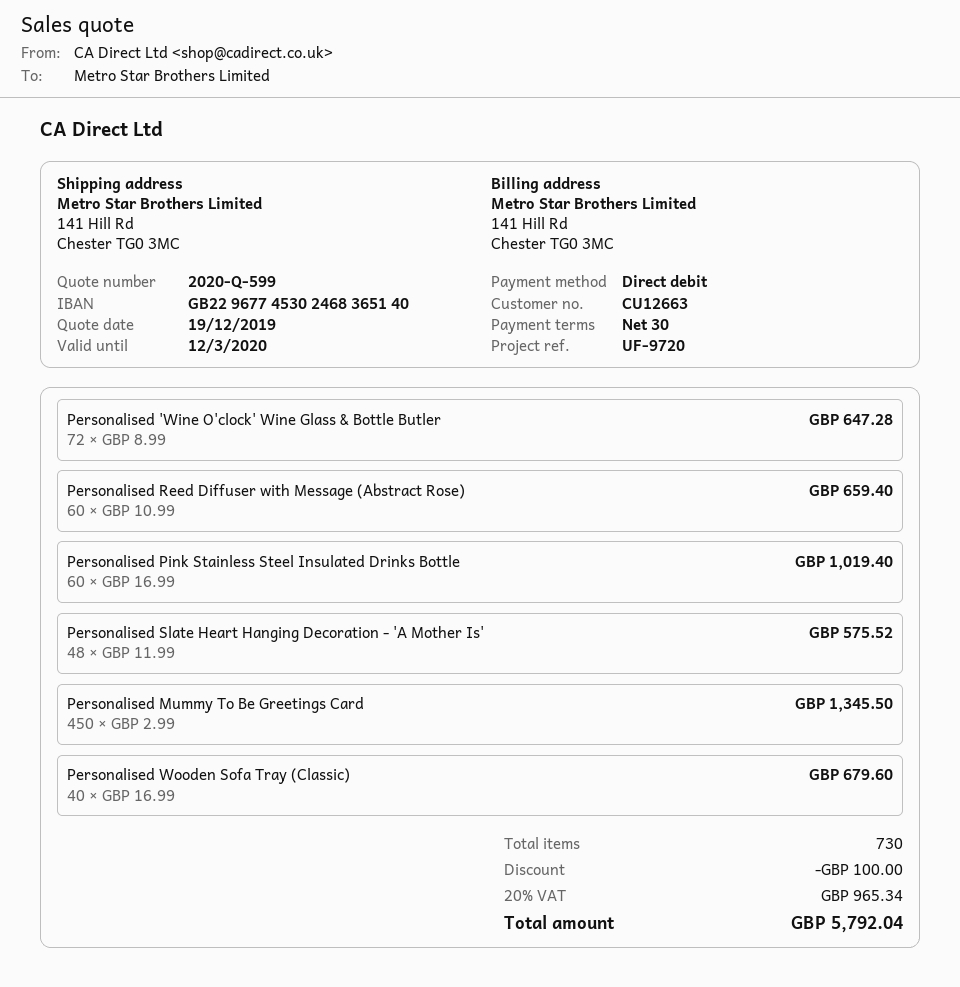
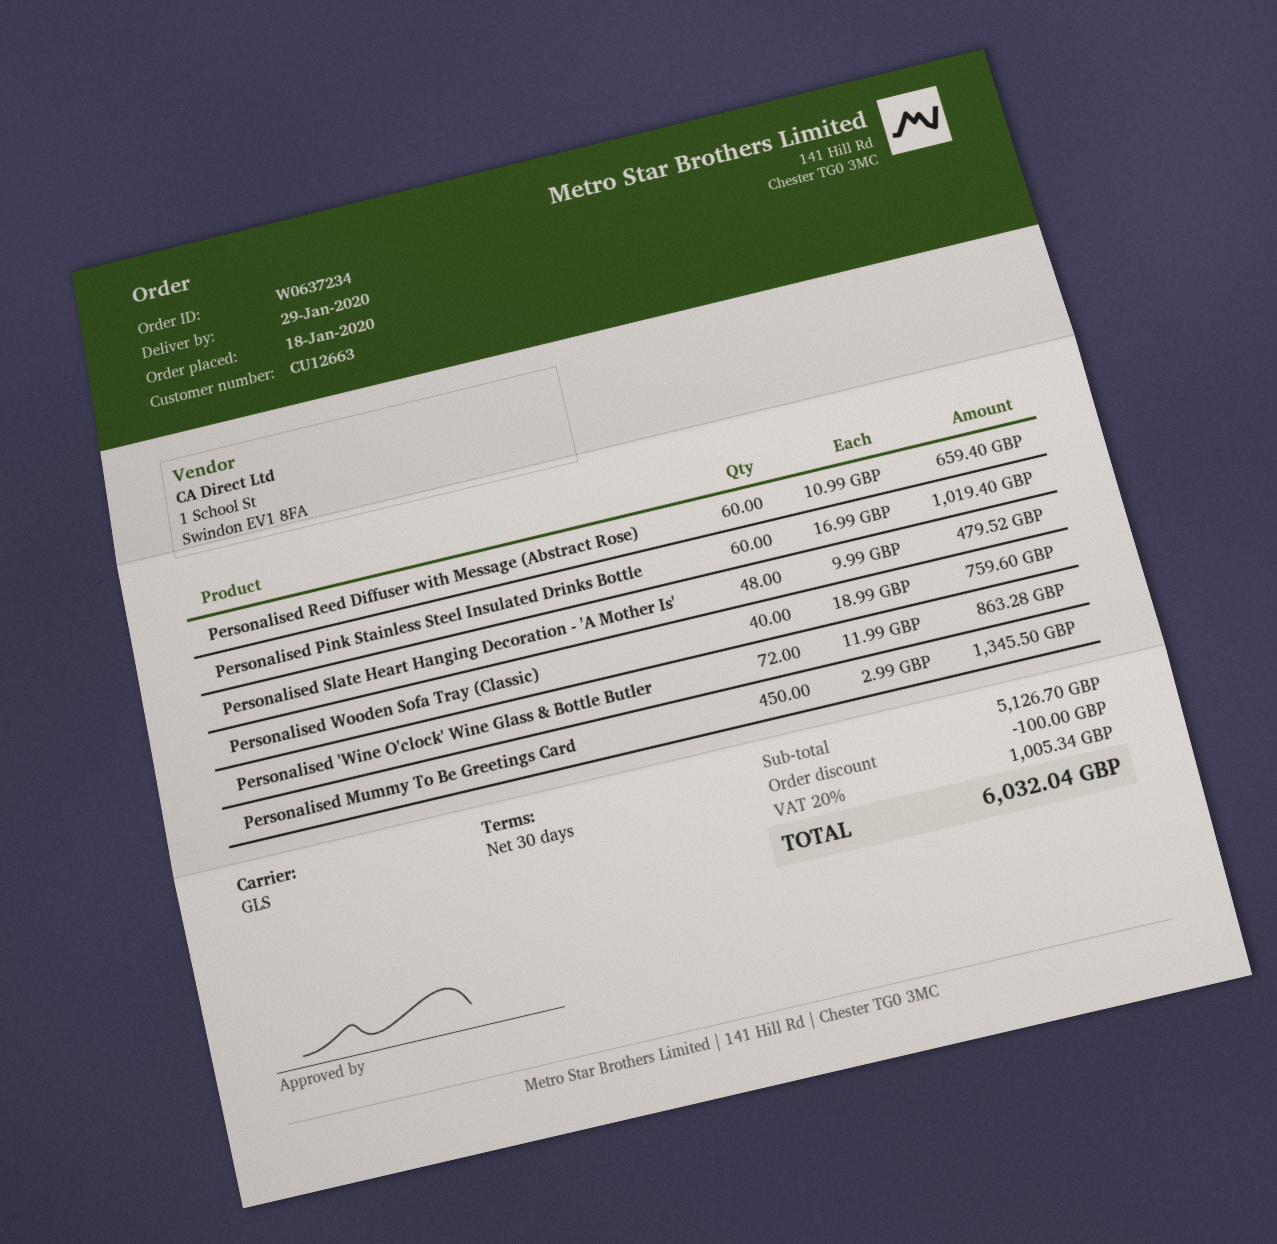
Personalised 'Wine O'clock' Wine Glass & Bottle Butler: 72 x 8.99 = 647.28 -> 72 x 11.99 = 863.28
Personalised Slate Heart Hanging Decoration - 'A Mother Is': 48 x 11.99 = 575.52 -> 48 x 9.99 = 479.52
Personalised Wooden Sofa Tray (Classic): 40 x 16.99 = 679.60 -> 40 x 18.99 = 759.60
tax: 20% = 965.34 -> 20% = 1005.34
total: 5792.04 -> 6032.04

